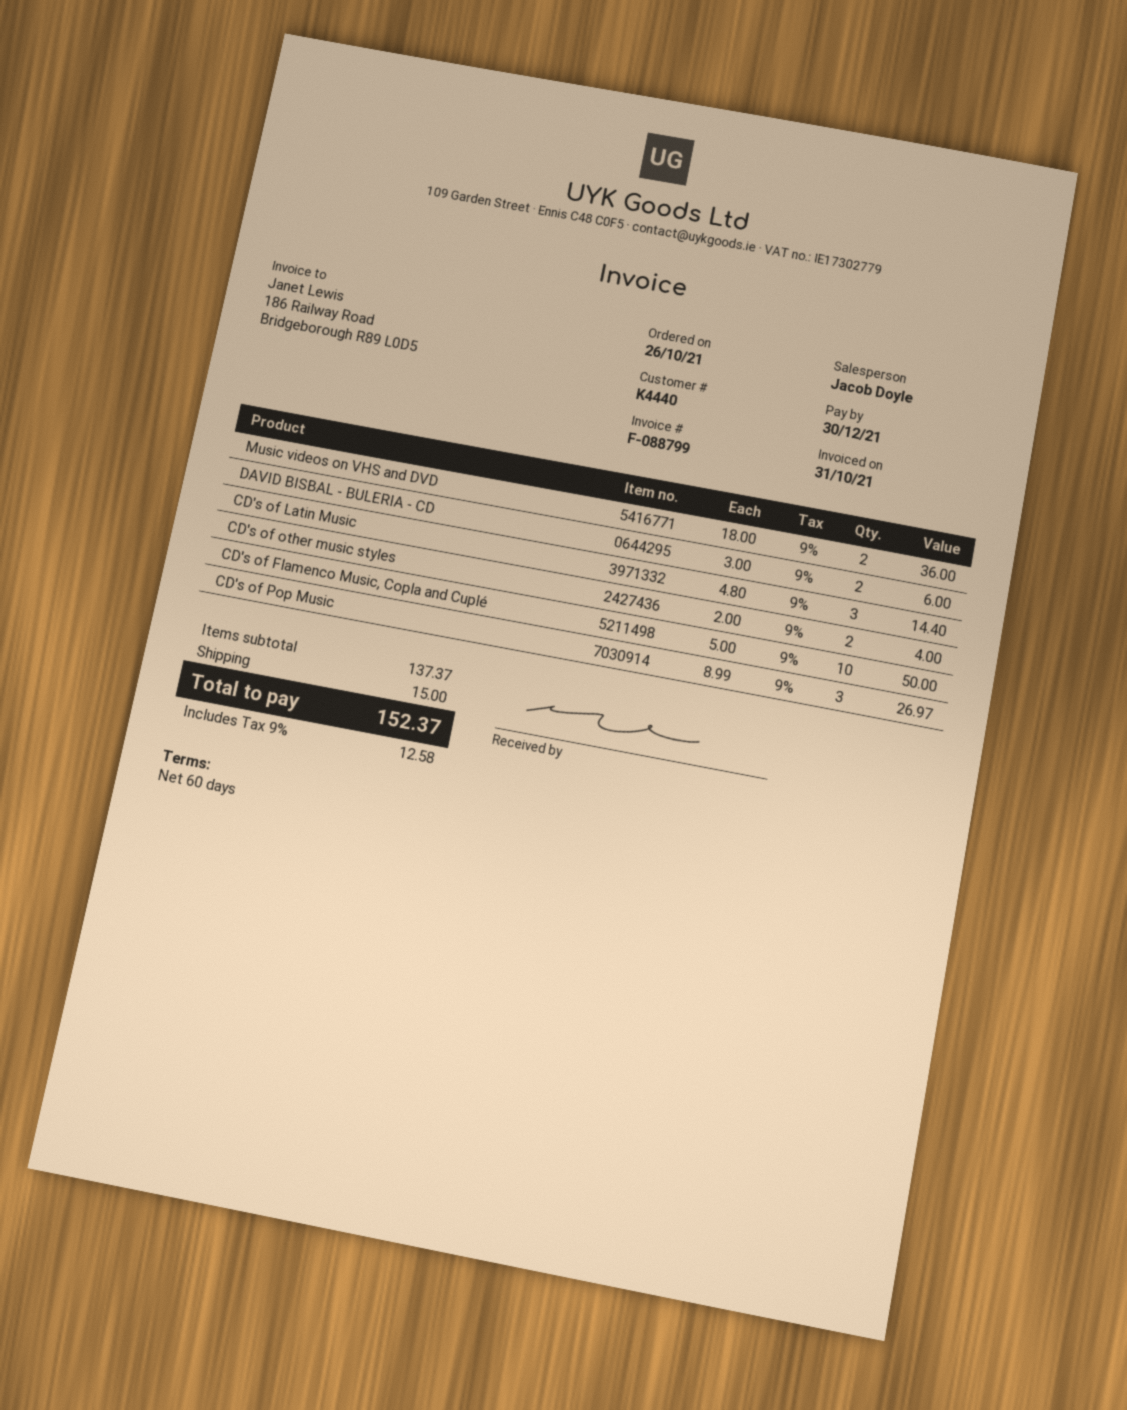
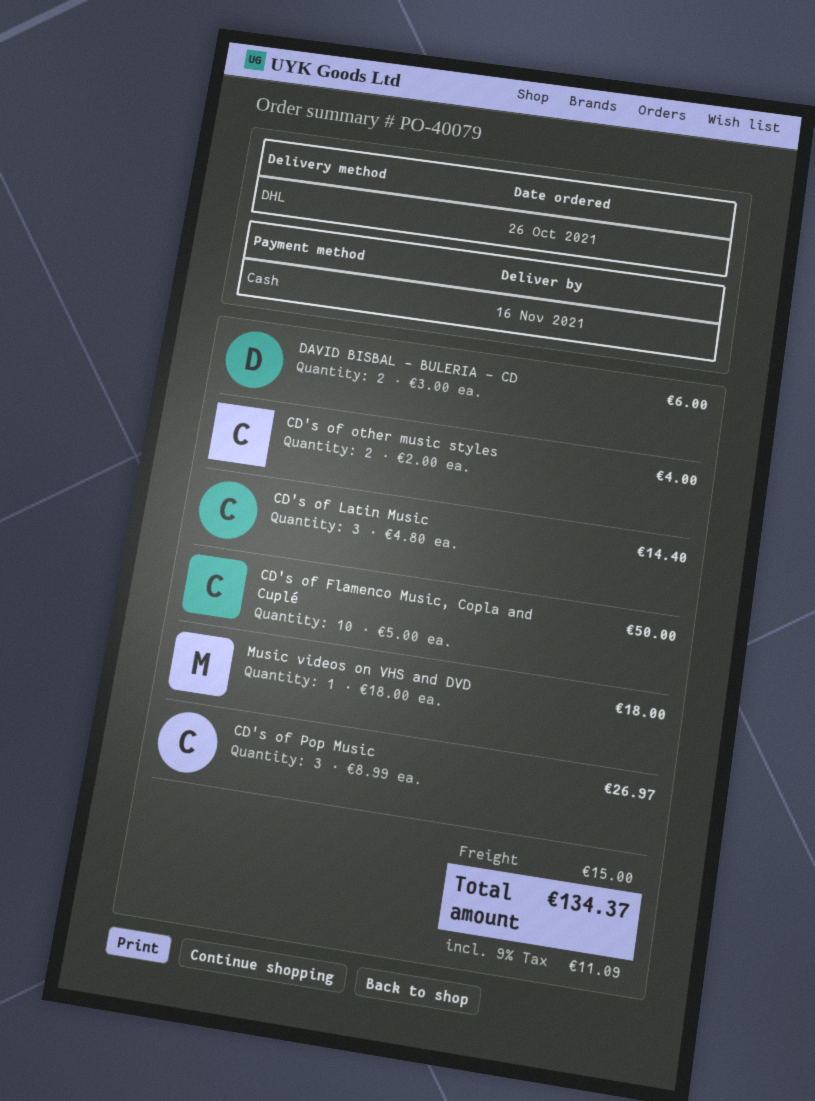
Music videos on VHS and DVD: 2 x 18.00 = 36.00 -> 1 x 18.00 = 18.00
tax: 9% = 12.58 -> 9% = 11.09
total: 152.37 -> 134.37

